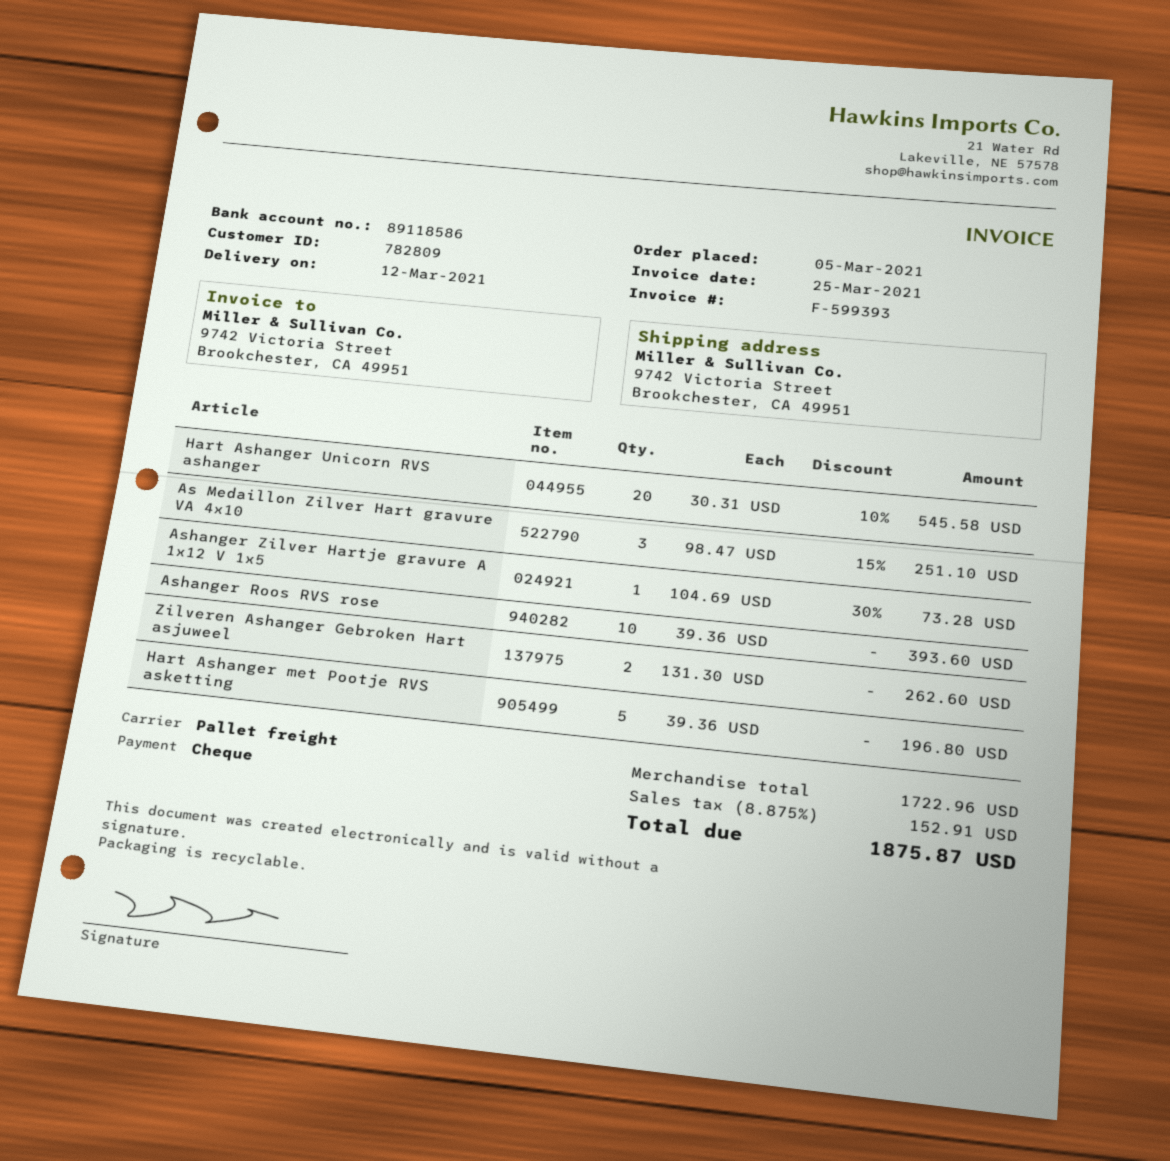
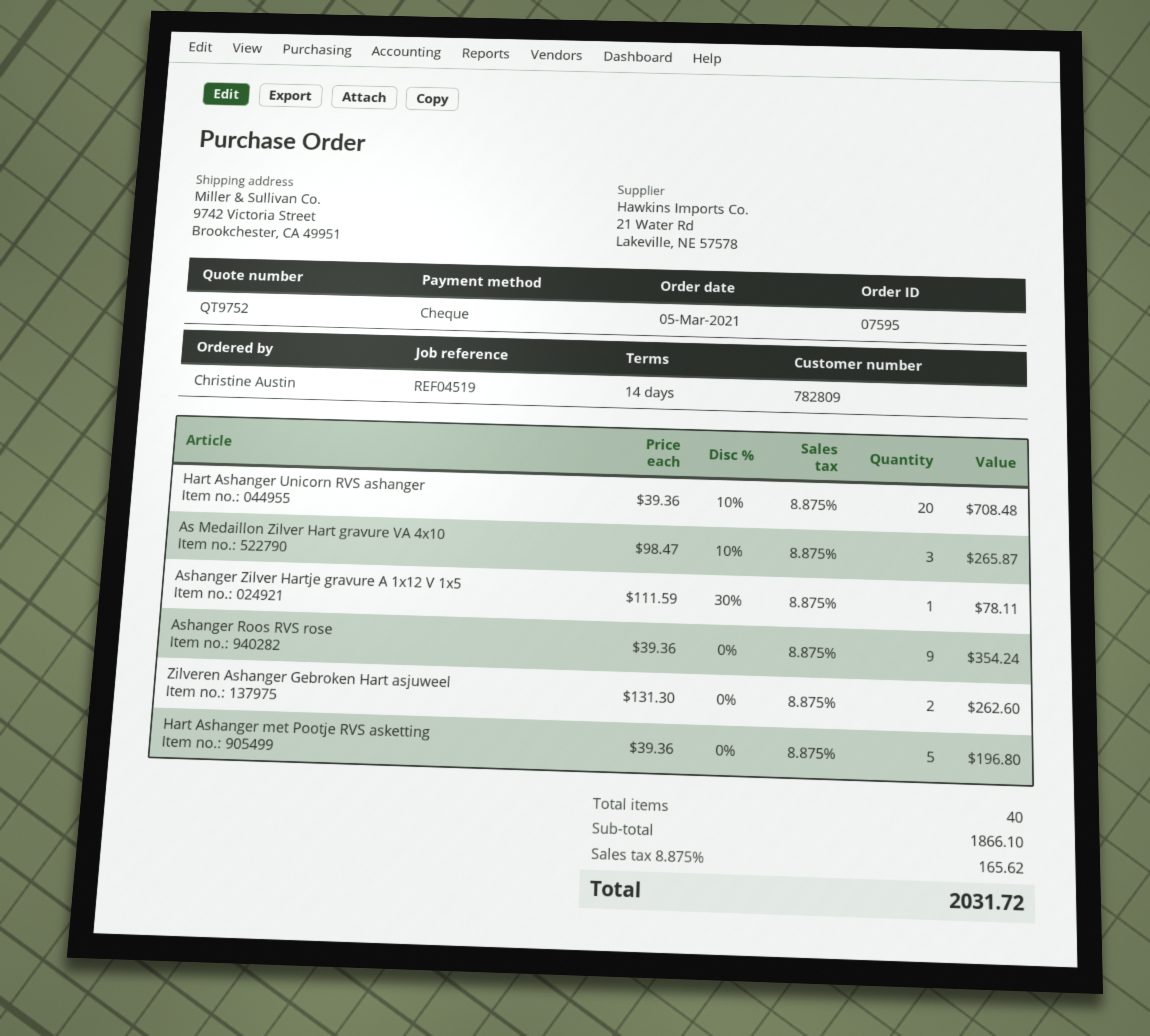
Hart Ashanger Unicorn RVS ashanger: 20 x 30.31 - 10% = 545.58 -> 20 x 39.36 - 10% = 708.48
As Medaillon Zilver Hart gravure VA 4x10: 3 x 98.47 - 15% = 251.10 -> 3 x 98.47 - 10% = 265.87
Ashanger Zilver Hartje gravure A 1x12 V 1x5: 1 x 104.69 - 30% = 73.28 -> 1 x 111.59 - 30% = 78.11
Ashanger Roos RVS rose: 10 x 39.36 = 393.60 -> 9 x 39.36 = 354.24
subtotal: 1722.96 -> 1866.10
tax: 8.875% = 152.91 -> 8.875% = 165.62
total: 1875.87 -> 2031.72

